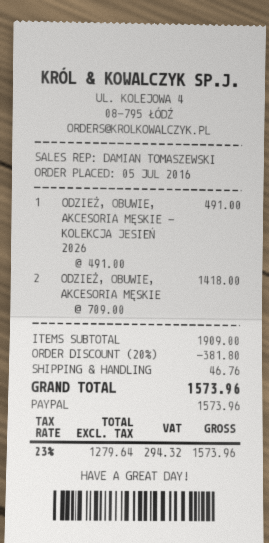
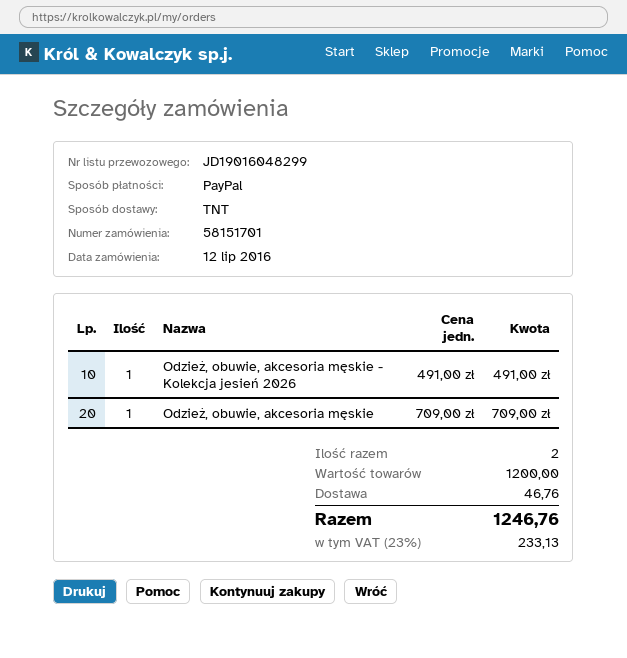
order date: 2016-07-05 -> 2016-07-12
ODZIEŻ, OBUWIE, AKCESORIA MĘSKIE: 2 x 709.00 = 1418.00 -> 1 x 709.00 = 709.00
subtotal: 1909.00 -> 1200.00
discount: 20% = 381.80 -> none
tax: 23% = 294.32 -> 23% = 233.13
total: 1573.96 -> 1246.76

